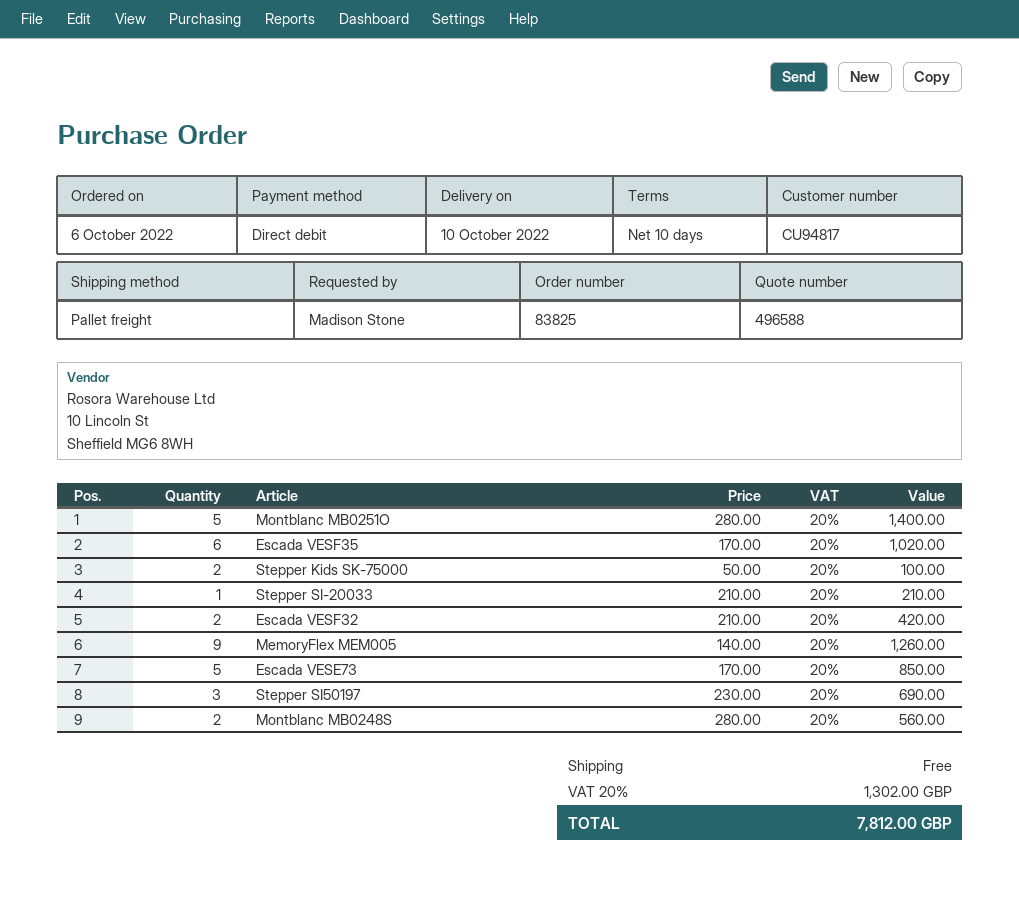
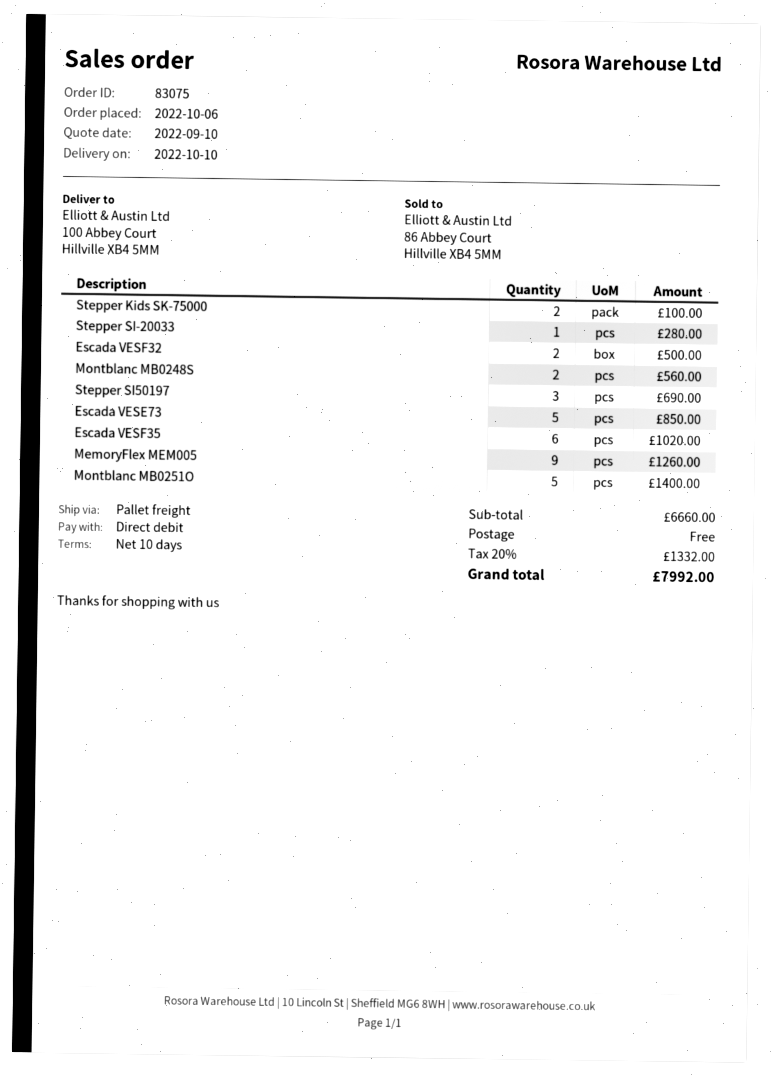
order number: 83825 -> 83075
Stepper SI-20033: 1 for 210.00 -> 1 for 280.00
Escada VESF32: 2 for 420.00 -> 2 for 500.00
tax: 20% = 1302.00 -> 20% = 1332.00
total: 7812.00 -> 7992.00

